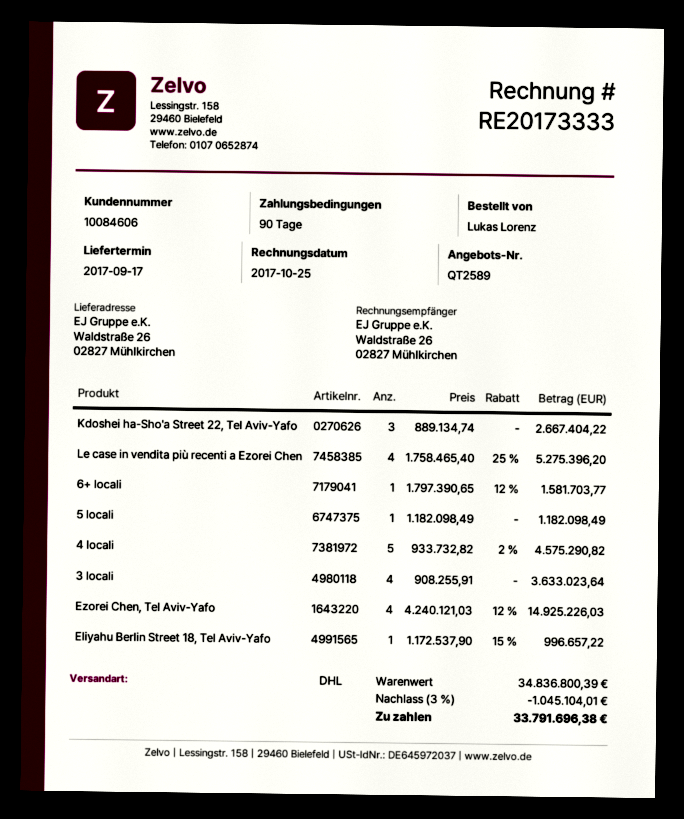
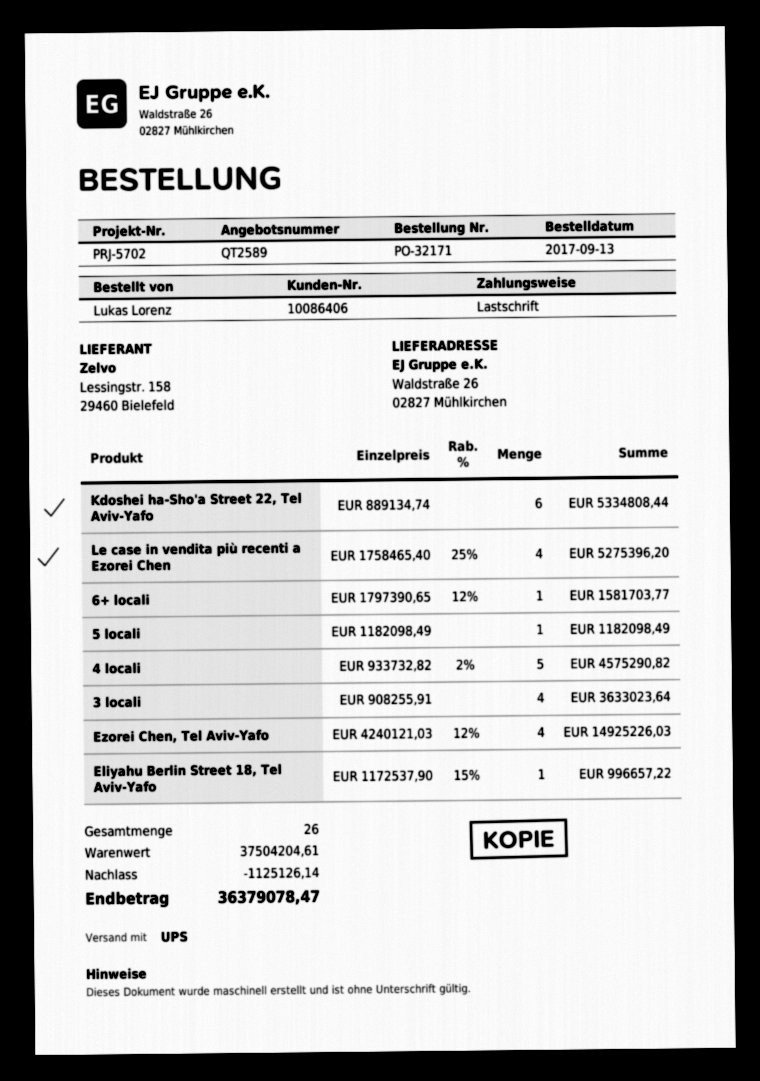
customer number: 10084606 -> 10086406
shipping method: DHL -> UPS
Kdoshei ha-Sho'a Street 22, Tel Aviv-Yafo: 3 x 889134.74 = 2667404.22 -> 6 x 889134.74 = 5334808.44
subtotal: 34836800.39 -> 37504204.61
discount: 1045104.01 -> 1125126.14
total: 33791696.38 -> 36379078.47

